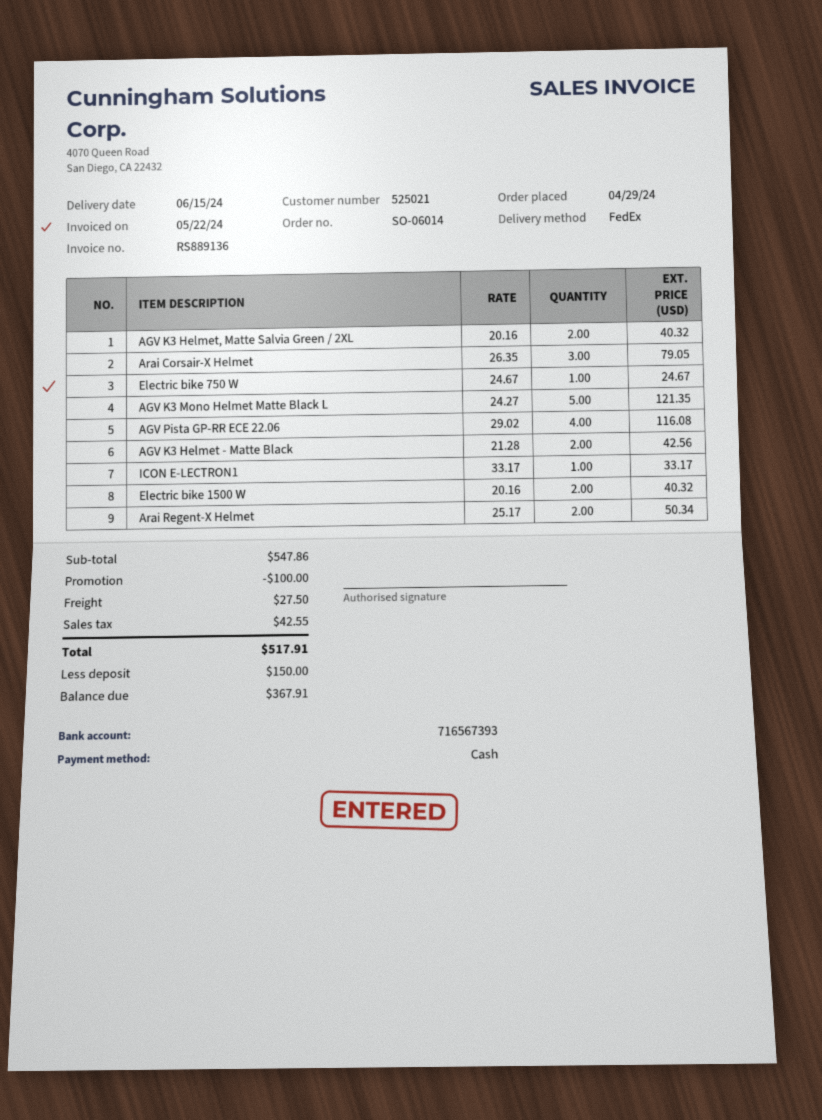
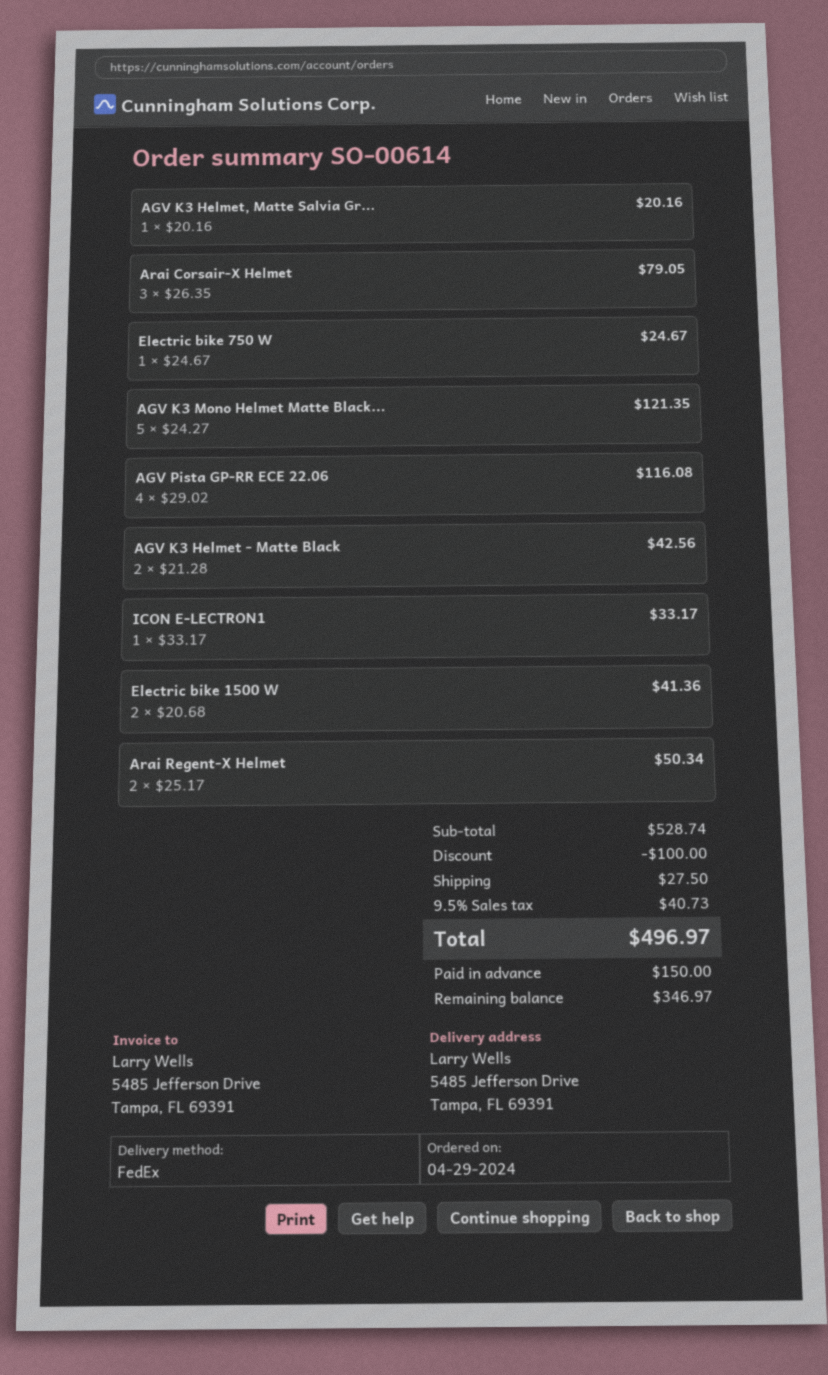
order number: SO-06014 -> SO-00614
AGV K3 Helmet, Matte Salvia Green / 2XL: 2 x 20.16 = 40.32 -> 1 x 20.16 = 20.16
Electric bike 1500 W: 2 x 20.16 = 40.32 -> 2 x 20.68 = 41.36
subtotal: 547.86 -> 528.74
tax: 42.55 -> 40.73
total: 517.91 -> 496.97
balance: 367.91 -> 346.97

